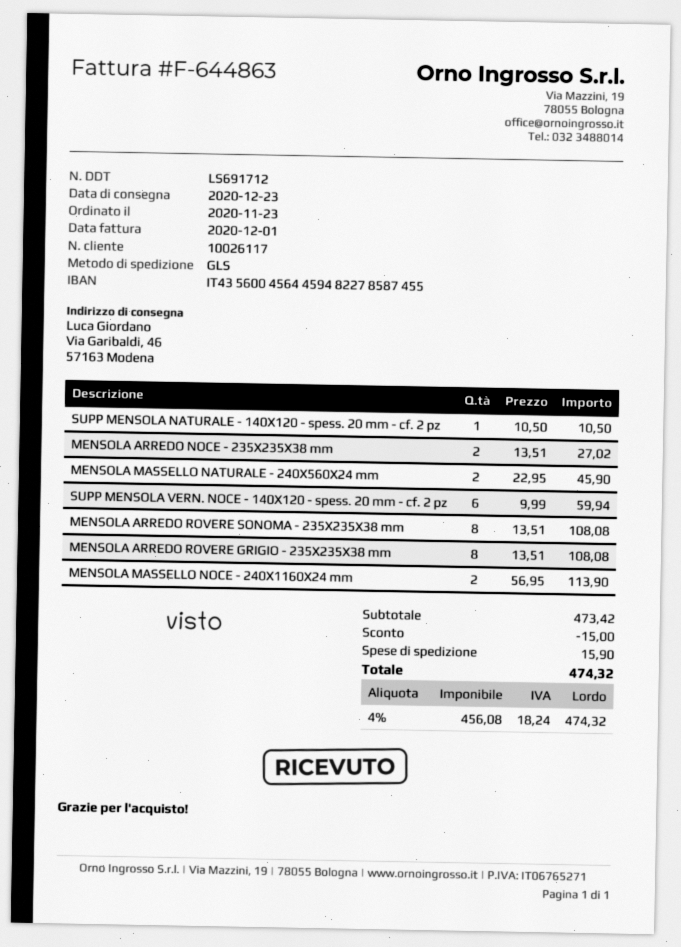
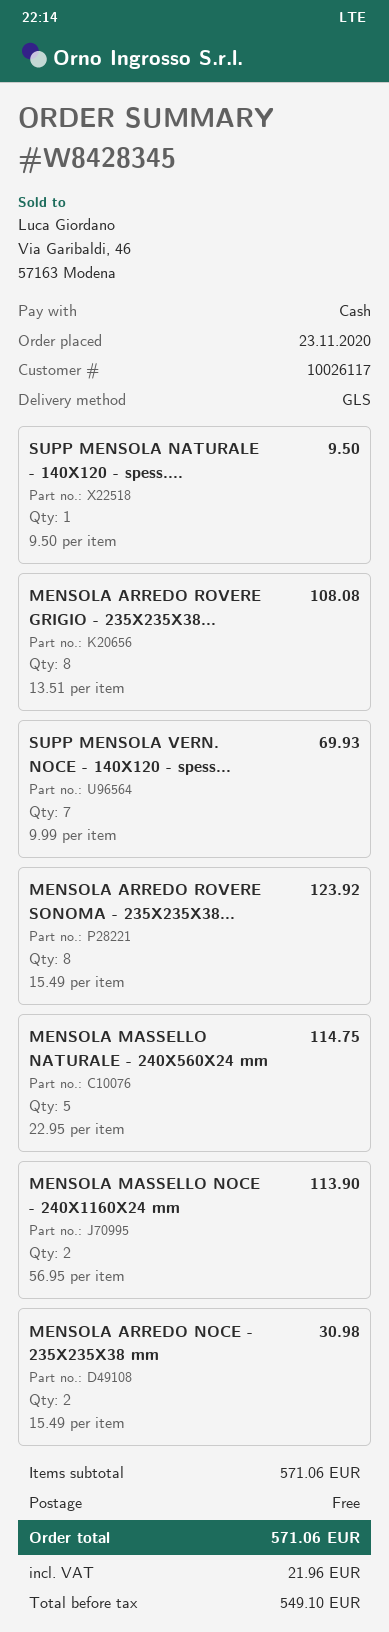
SUPP MENSOLA NATURALE - 140X120 - spess. 20 mm - cf. 2 pz: 1 x 10.50 = 10.50 -> 1 x 9.50 = 9.50
MENSOLA ARREDO NOCE - 235X235X38 mm: 2 x 13.51 = 27.02 -> 2 x 15.49 = 30.98
MENSOLA MASSELLO NATURALE - 240X560X24 mm: 2 x 22.95 = 45.90 -> 5 x 22.95 = 114.75
SUPP MENSOLA VERN. NOCE - 140X120 - spess. 20 mm - cf. 2 pz: 6 x 9.99 = 59.94 -> 7 x 9.99 = 69.93
MENSOLA ARREDO ROVERE SONOMA - 235X235X38 mm: 8 x 13.51 = 108.08 -> 8 x 15.49 = 123.92
subtotal: 473.42 -> 571.06
discount: 15.00 -> none
shipping: 15.90 -> 0.00
net: 456.08 -> 549.10
tax: 18.24 -> 21.96
total: 474.32 -> 571.06

